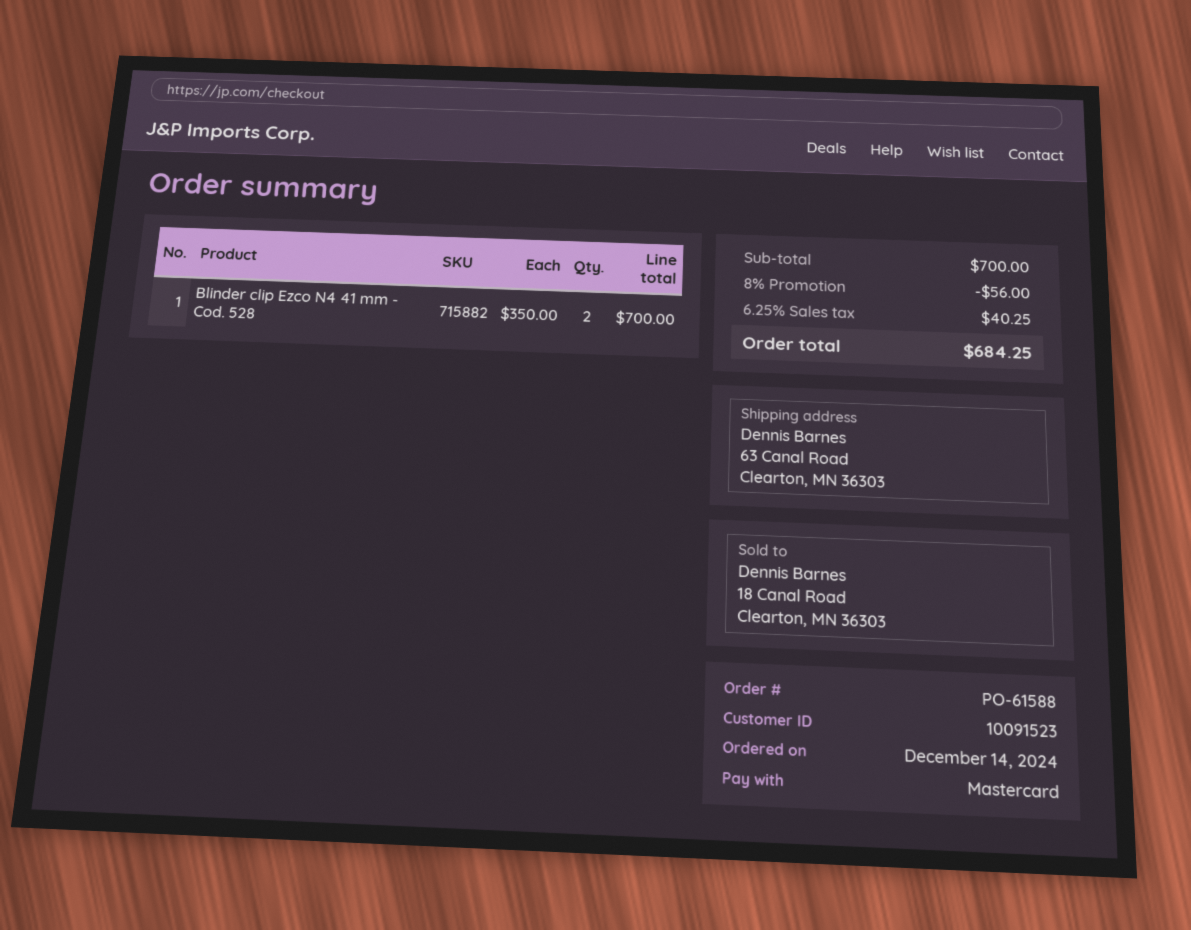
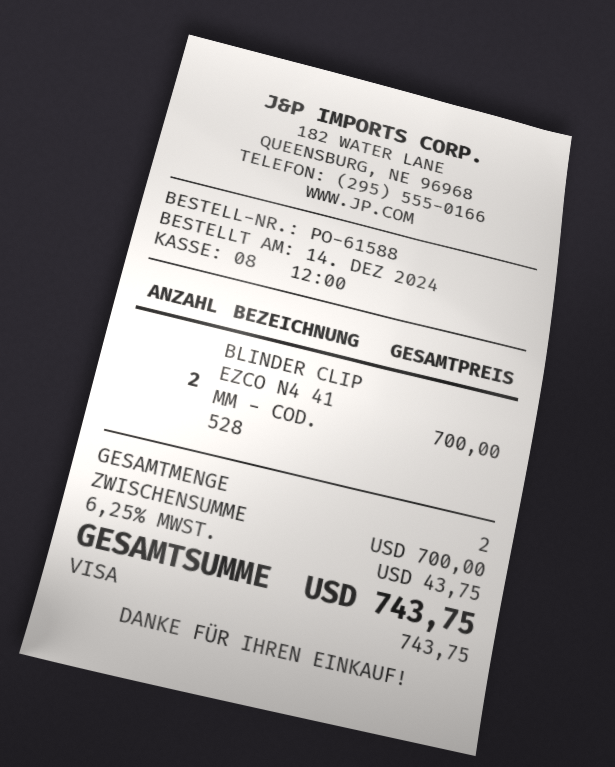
payment method: Mastercard -> Visa
discount: 8% = 56.00 -> none
tax: 6.25% = 40.25 -> 6.25% = 43.75
total: 684.25 -> 743.75

